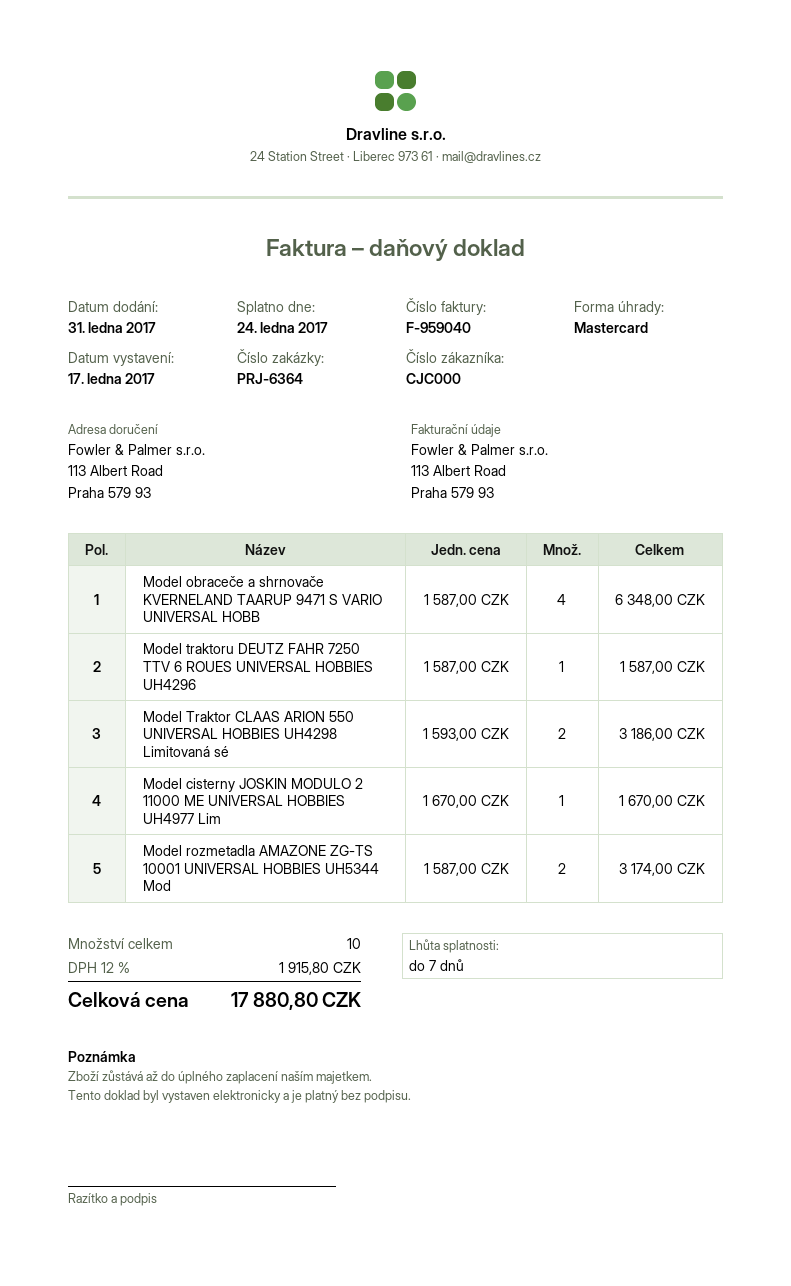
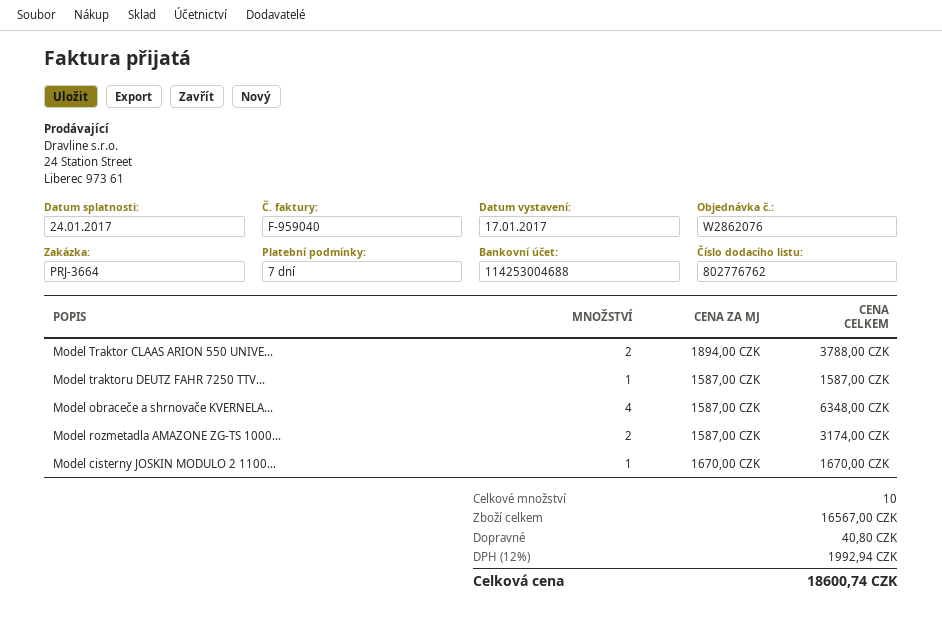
reference: PRJ-6364 -> PRJ-3664
Model Traktor CLAAS ARION 550 UNIVERSAL HOBBIES UH4298 Limitovaná sé: 2 x 1593.00 = 3186.00 -> 2 x 1894.00 = 3788.00
shipping: none -> 40.80
tax: 12% = 1915.80 -> 12% = 1992.94
total: 17880.80 -> 18600.74

